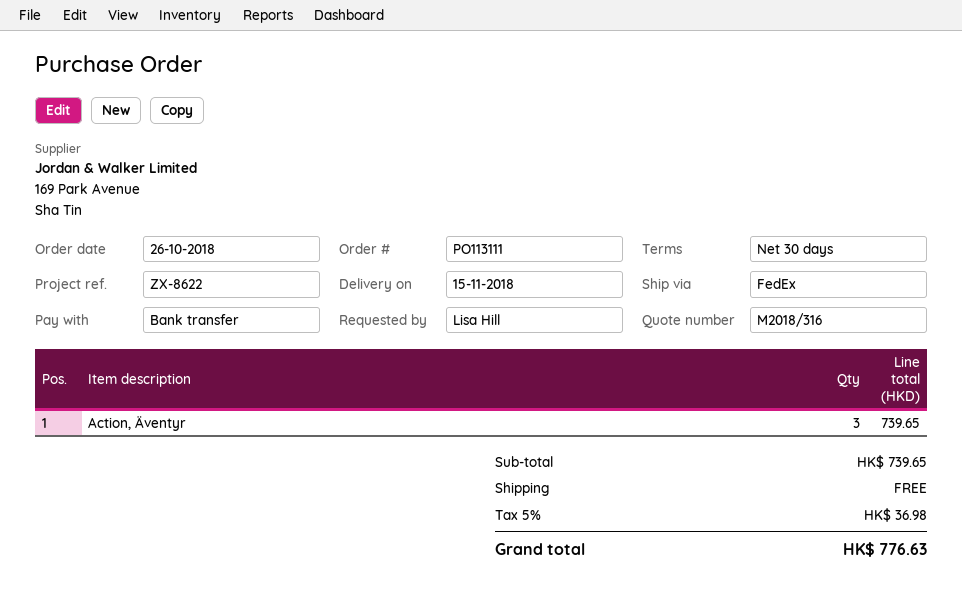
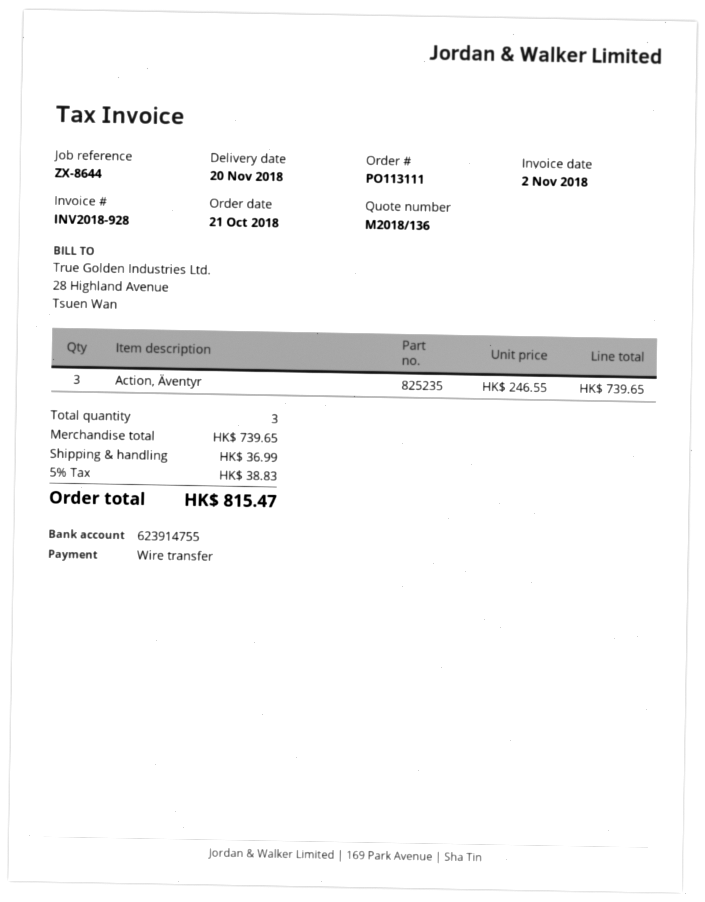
quote number: M2018/316 -> M2018/136
order date: 2018-10-26 -> 2018-10-21
delivery date: 2018-11-15 -> 2018-11-20
reference: ZX-8622 -> ZX-8644
shipping: 0.00 -> 36.99
tax: 5% = 36.98 -> 5% = 38.83
total: 776.63 -> 815.47

